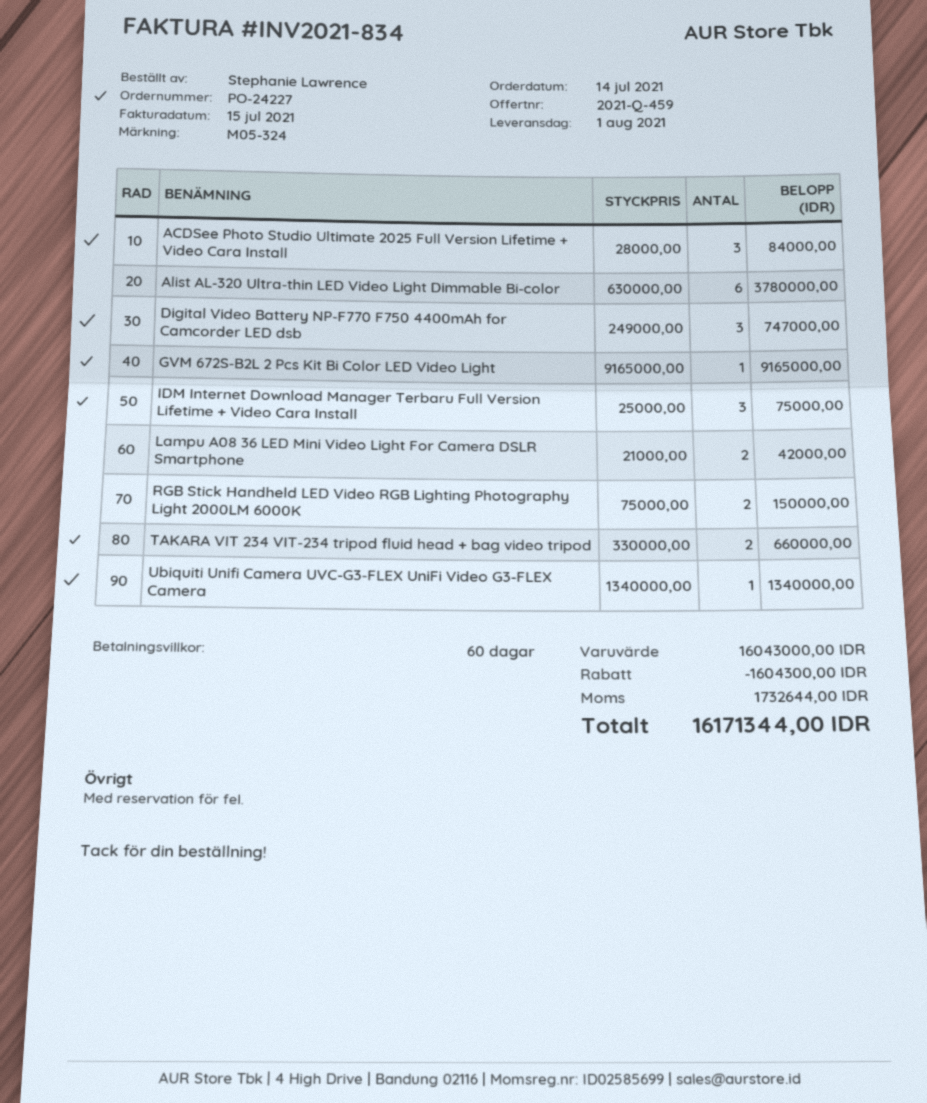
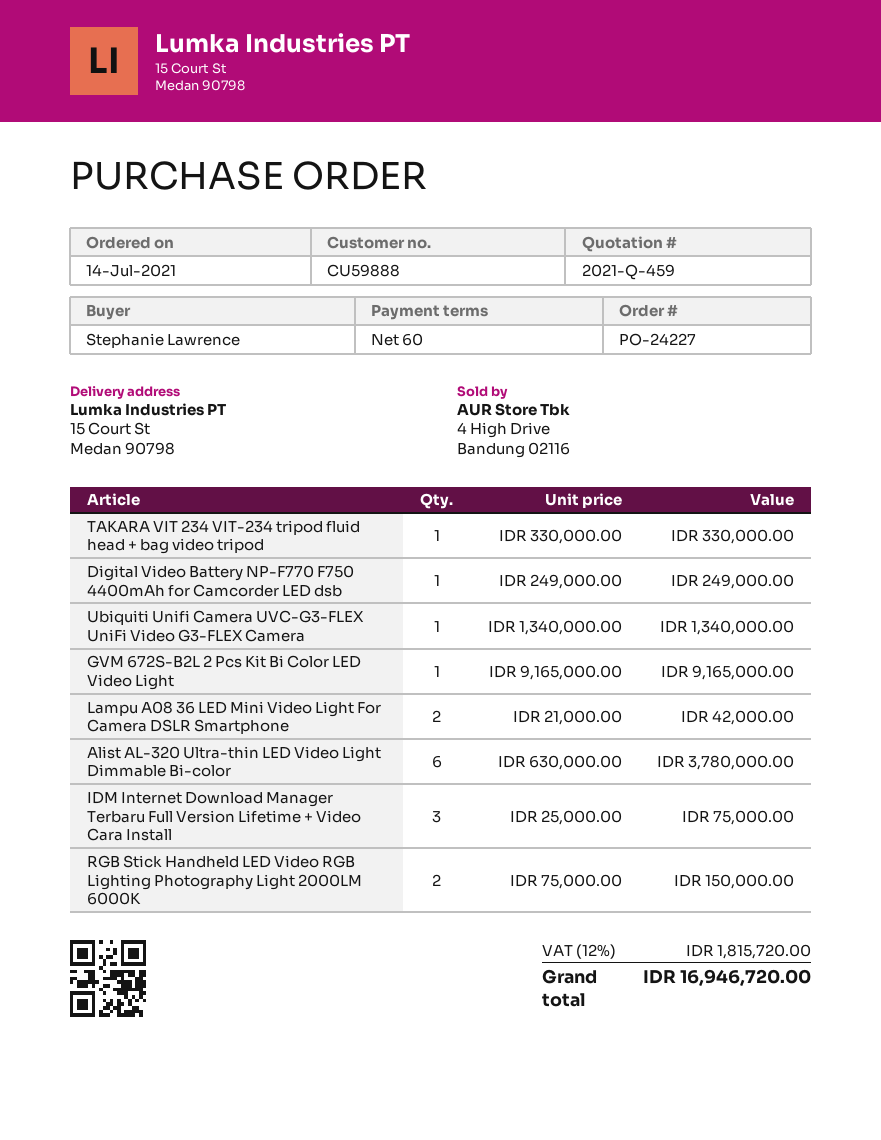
ACDSee Photo Studio Ultimate 2025 Full Version Lifetime + Video Cara Install: 3 x 28000.00 = 84000.00 -> none
Digital Video Battery NP-F770 F750 4400mAh for Camcorder LED dsb: 3 x 249000.00 = 747000.00 -> 1 x 249000.00 = 249000.00
TAKARA VIT 234 VIT-234 tripod fluid head + bag video tripod: 2 x 330000.00 = 660000.00 -> 1 x 330000.00 = 330000.00
discount: 1604300.00 -> none
tax: 1732644.00 -> 1815720.00
total: 16171344.00 -> 16946720.00

